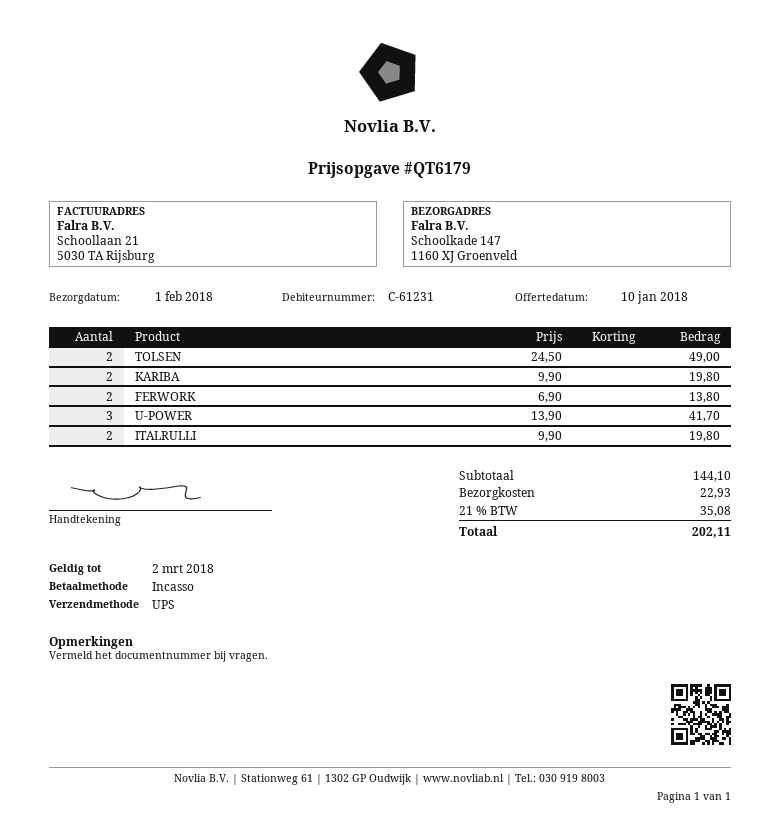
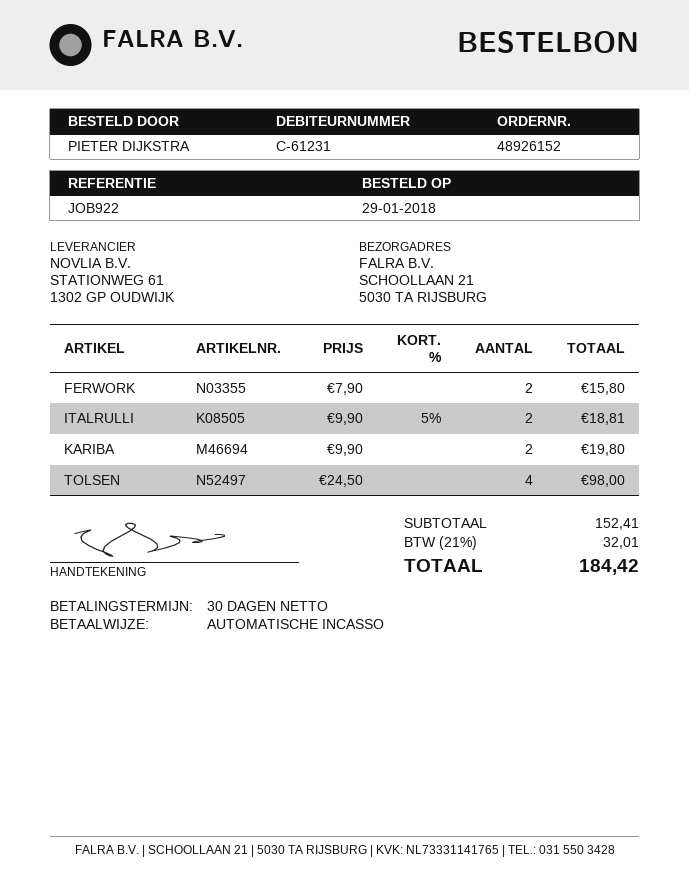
ship to: Schoolkade 147, 1160 XJ Groenveld -> SCHOOLLAAN 21, 5030 TA RIJSBURG
TOLSEN: 2 x 24.50 = 49.00 -> 4 x 24.50 = 98.00
FERWORK: 2 x 6.90 = 13.80 -> 2 x 7.90 = 15.80
U-POWER: 3 x 13.90 = 41.70 -> none
ITALRULLI: 2 x 9.90 = 19.80 -> 2 x 9.90 - 5% = 18.81
subtotal: 144.10 -> 152.41
shipping: 22.93 -> none
tax: 21% = 35.08 -> 21% = 32.01
total: 202.11 -> 184.42

